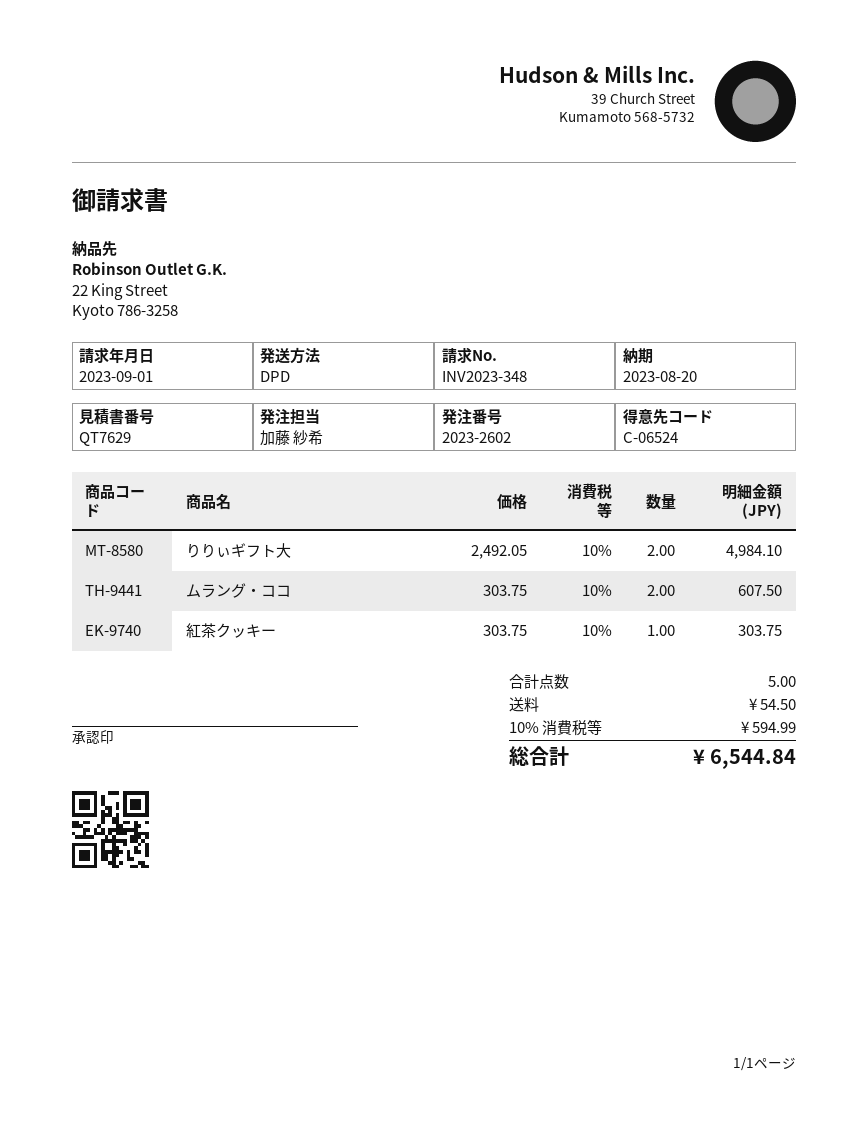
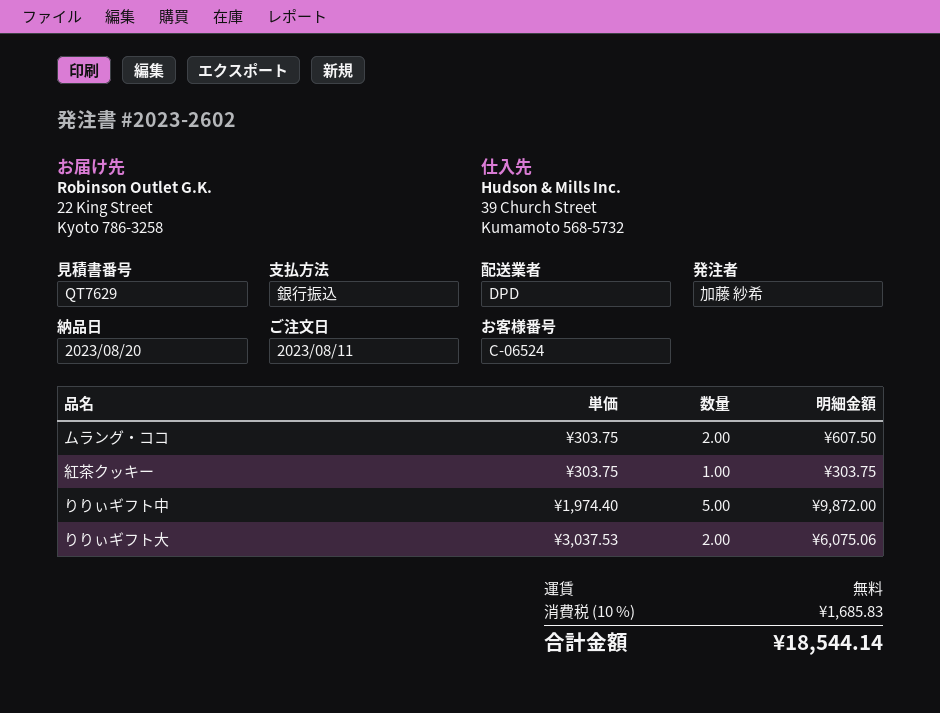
りりぃギフト大: 2 x 2492.05 = 4984.10 -> 2 x 3037.53 = 6075.06
りりぃギフト中: none -> 5 x 1974.40 = 9872.00
shipping: 54.50 -> 0.00
tax: 10% = 594.99 -> 10% = 1685.83
total: 6544.84 -> 18544.14

